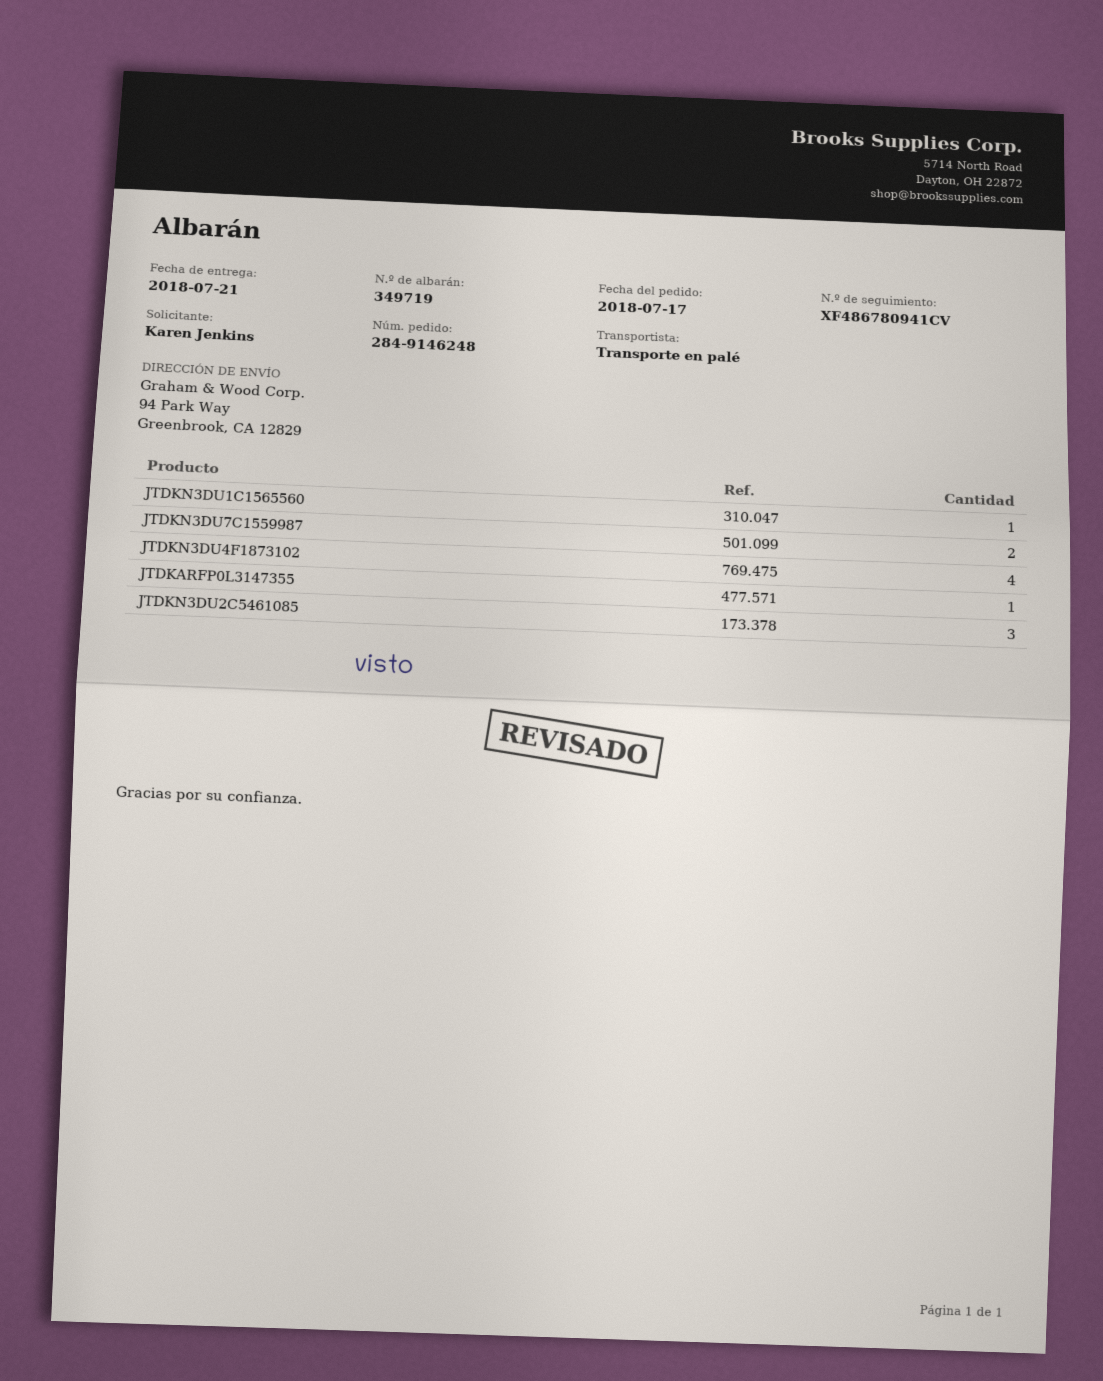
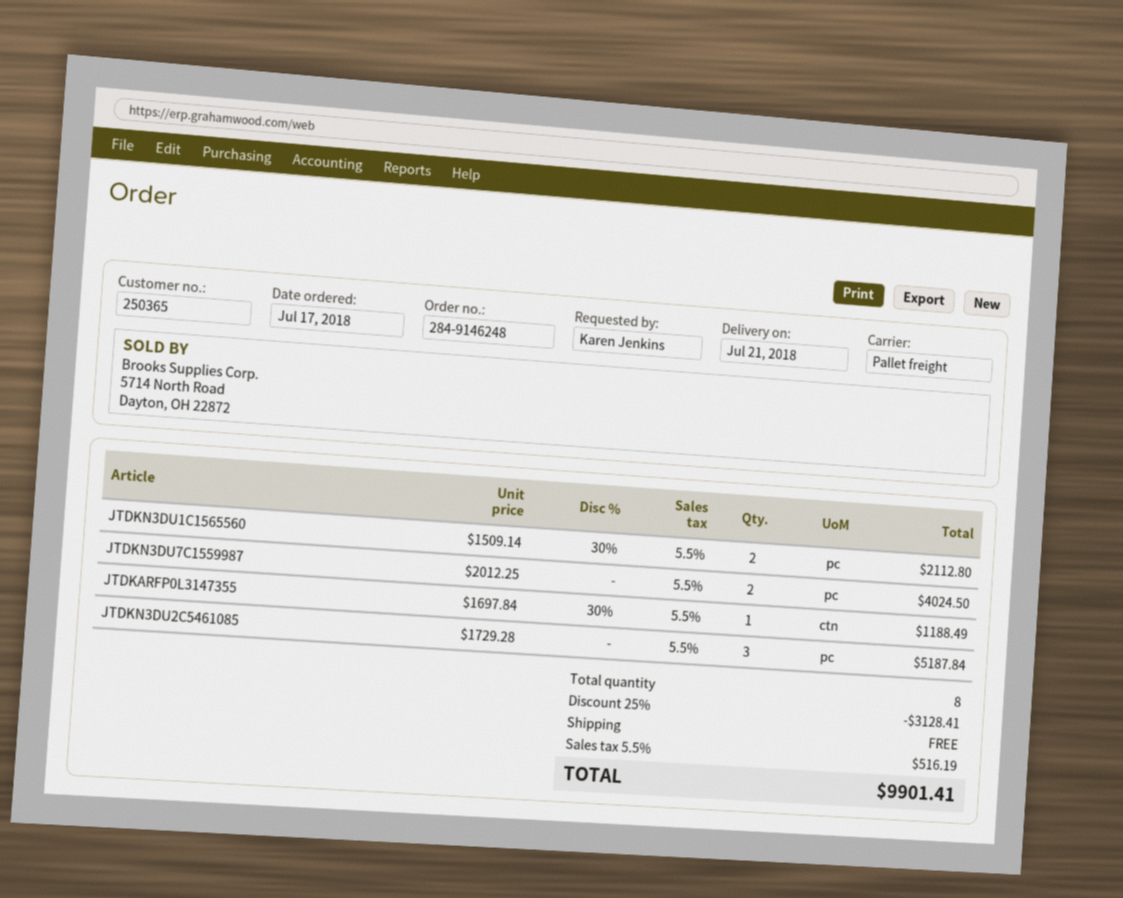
JTDKN3DU1C1565560: 1 -> 2
JTDKN3DU4F1873102: 4 -> none

